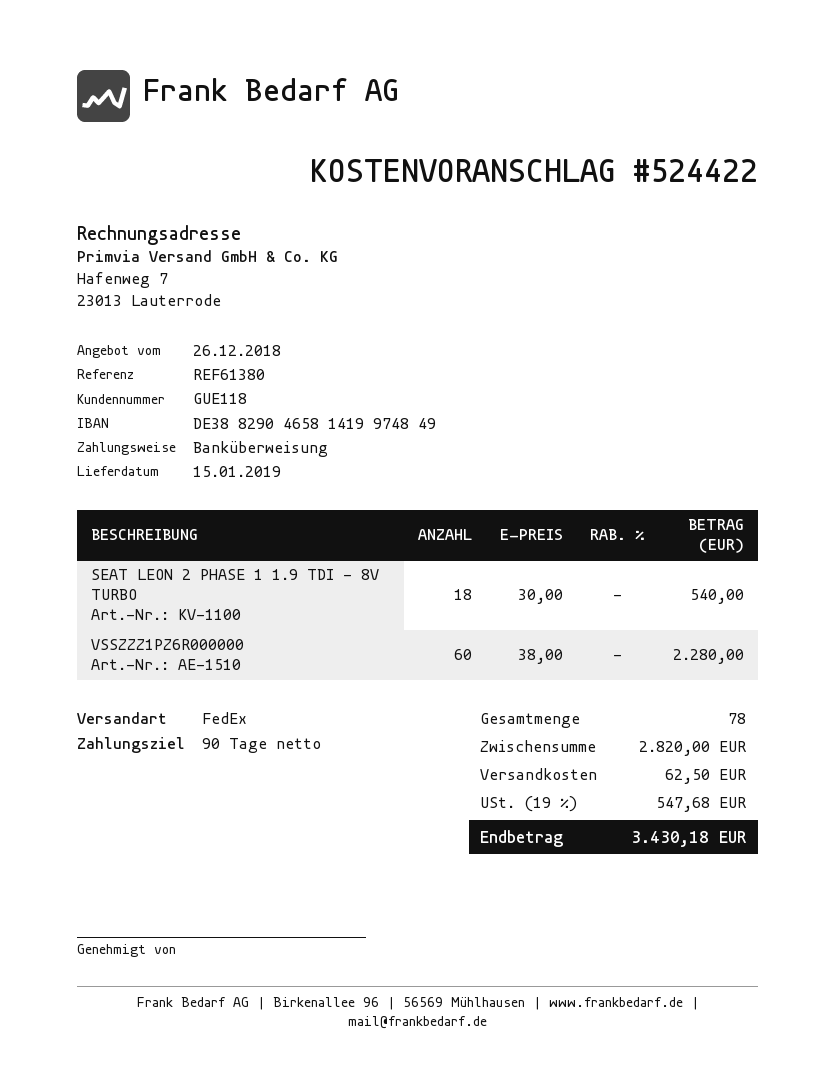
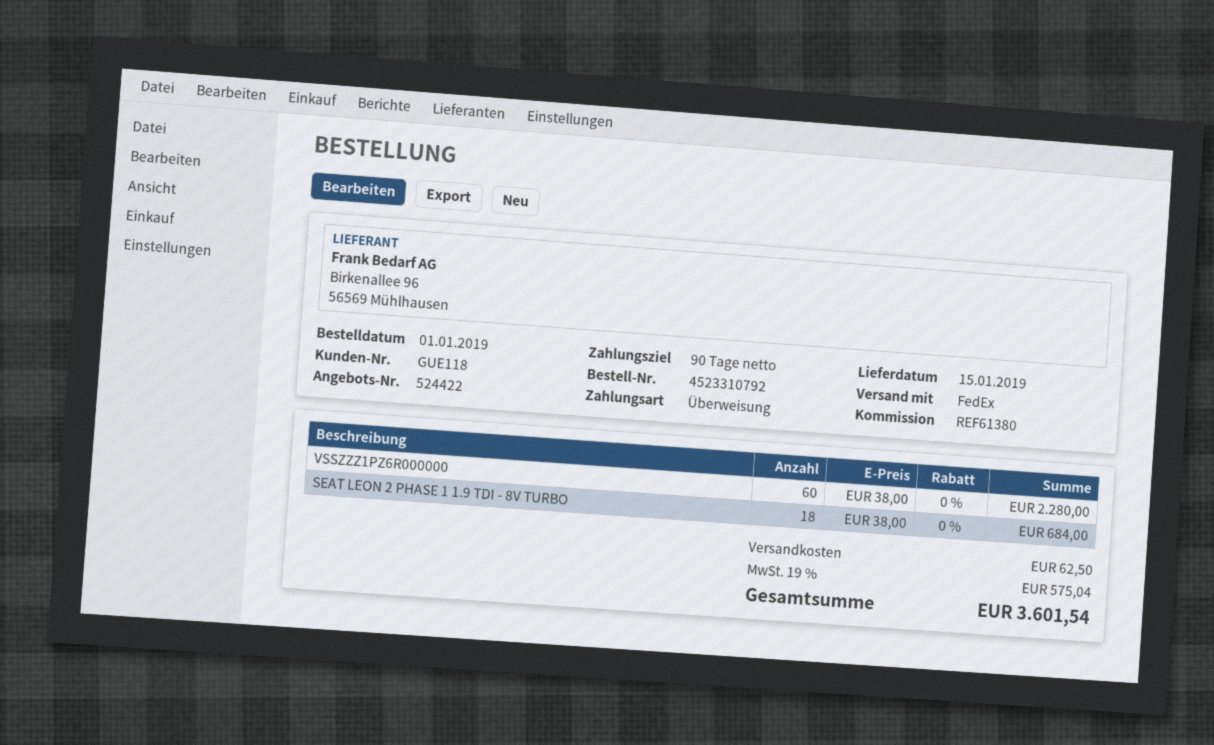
SEAT LEON 2 PHASE 1 1.9 TDI - 8V TURBO: 18 x 30.00 = 540.00 -> 18 x 38.00 = 684.00
tax: 19% = 547.68 -> 19% = 575.04
total: 3430.18 -> 3601.54

